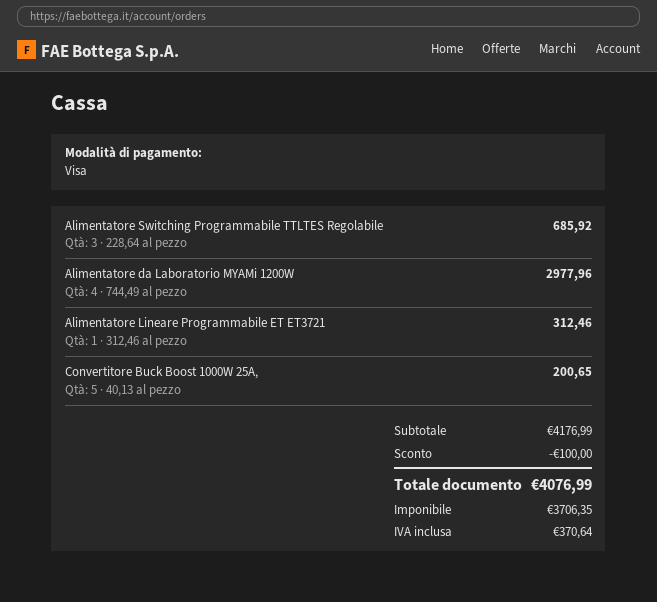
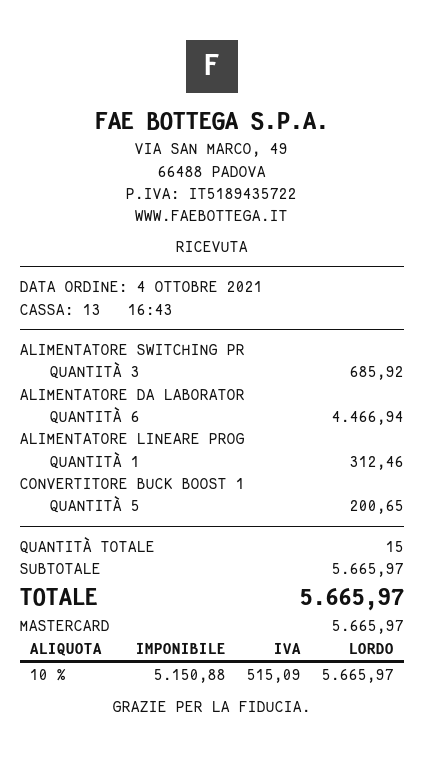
payment method: Visa -> Mastercard
Alimentatore da Laboratorio MYAMi 1200W: 4 for 2977.96 -> 6 for 4466.94
subtotal: 4176.99 -> 5665.97
discount: 100.00 -> none
net: 3706.35 -> 5150.88
tax: 370.64 -> 515.09
total: 4076.99 -> 5665.97

